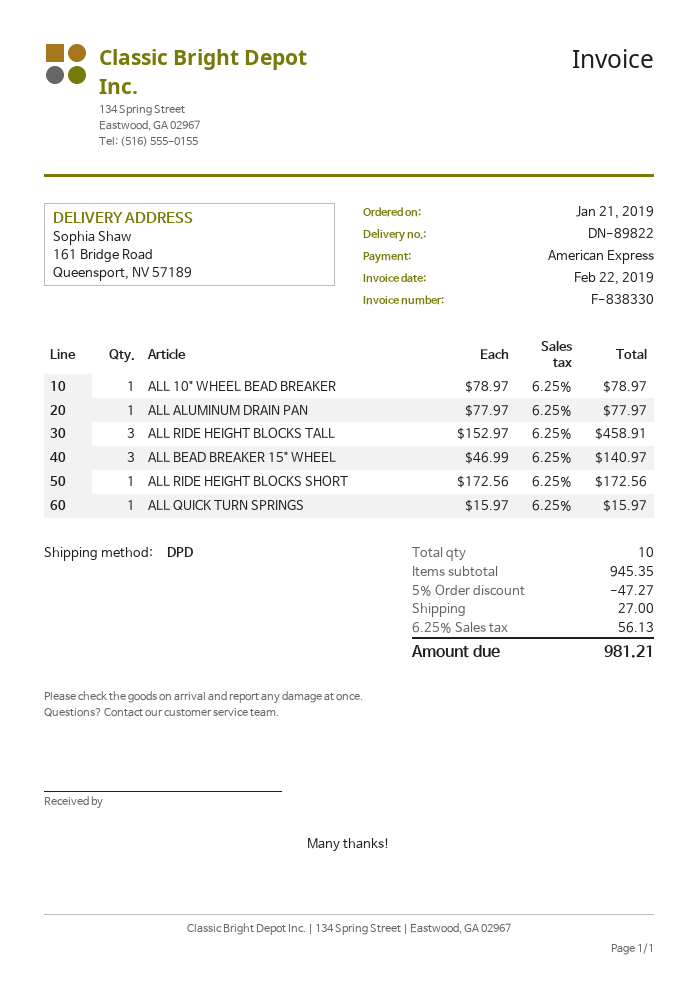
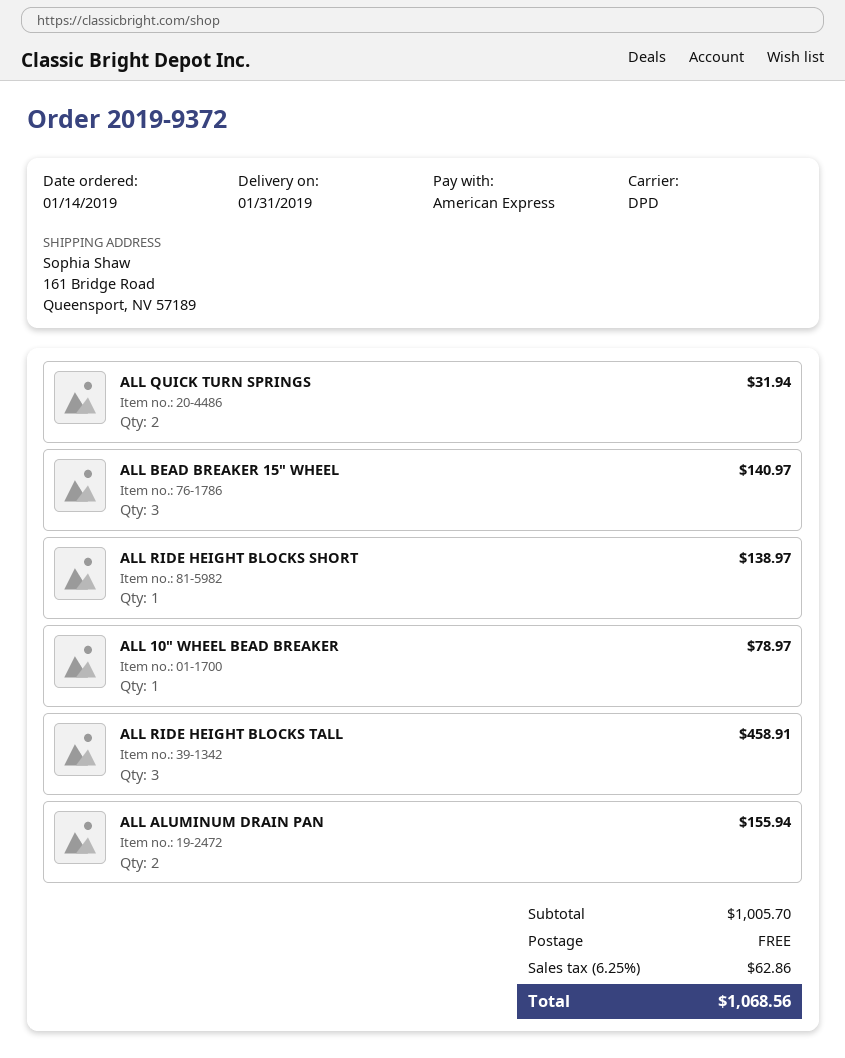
order date: 2019-01-21 -> 2019-01-14
ALL ALUMINUM DRAIN PAN: 1 for 77.97 -> 2 for 155.94
ALL RIDE HEIGHT BLOCKS SHORT: 1 for 172.56 -> 1 for 138.97
ALL QUICK TURN SPRINGS: 1 for 15.97 -> 2 for 31.94
subtotal: 945.35 -> 1005.70
discount: 5% = 47.27 -> none
shipping: 27.00 -> 0.00
tax: 6.25% = 56.13 -> 6.25% = 62.86
total: 981.21 -> 1068.56

